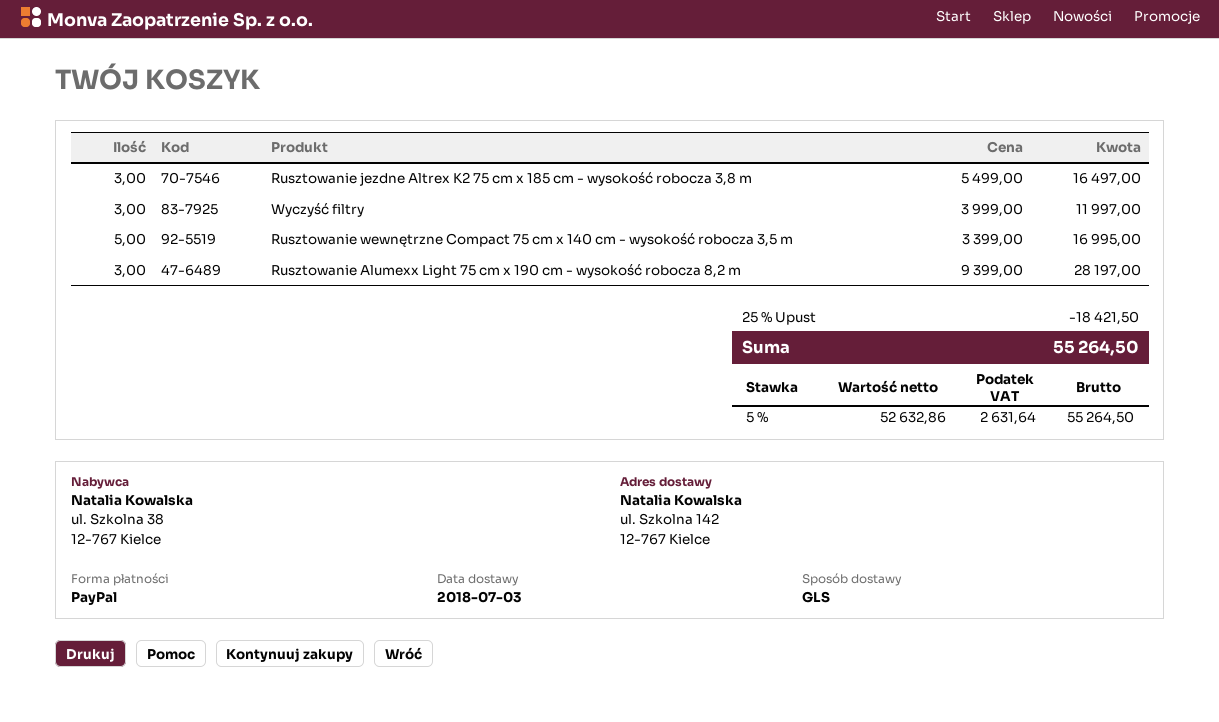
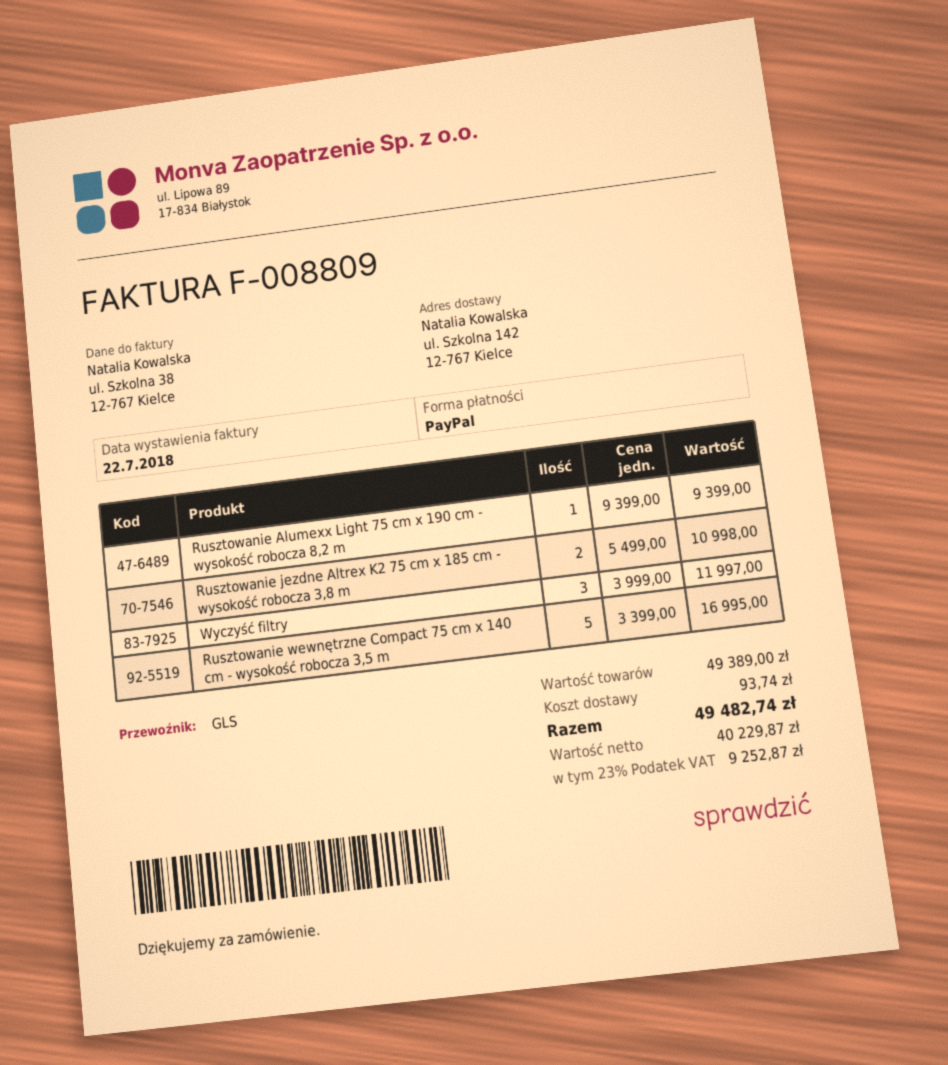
Rusztowanie jezdne Altrex K2 75 cm x 185 cm - wysokość robocza 3,8 m: 3 x 5499.00 = 16497.00 -> 2 x 5499.00 = 10998.00
Rusztowanie Alumexx Light 75 cm x 190 cm - wysokość robocza 8,2 m: 3 x 9399.00 = 28197.00 -> 1 x 9399.00 = 9399.00
discount: 25% = 18421.50 -> none
shipping: none -> 93.74
net: 52632.86 -> 40229.87
tax: 5% = 2631.64 -> 23% = 9252.87
total: 55264.50 -> 49482.74

